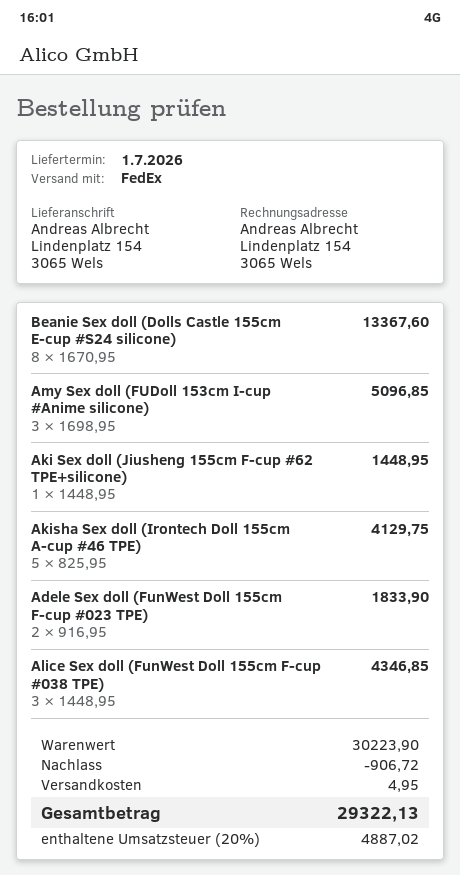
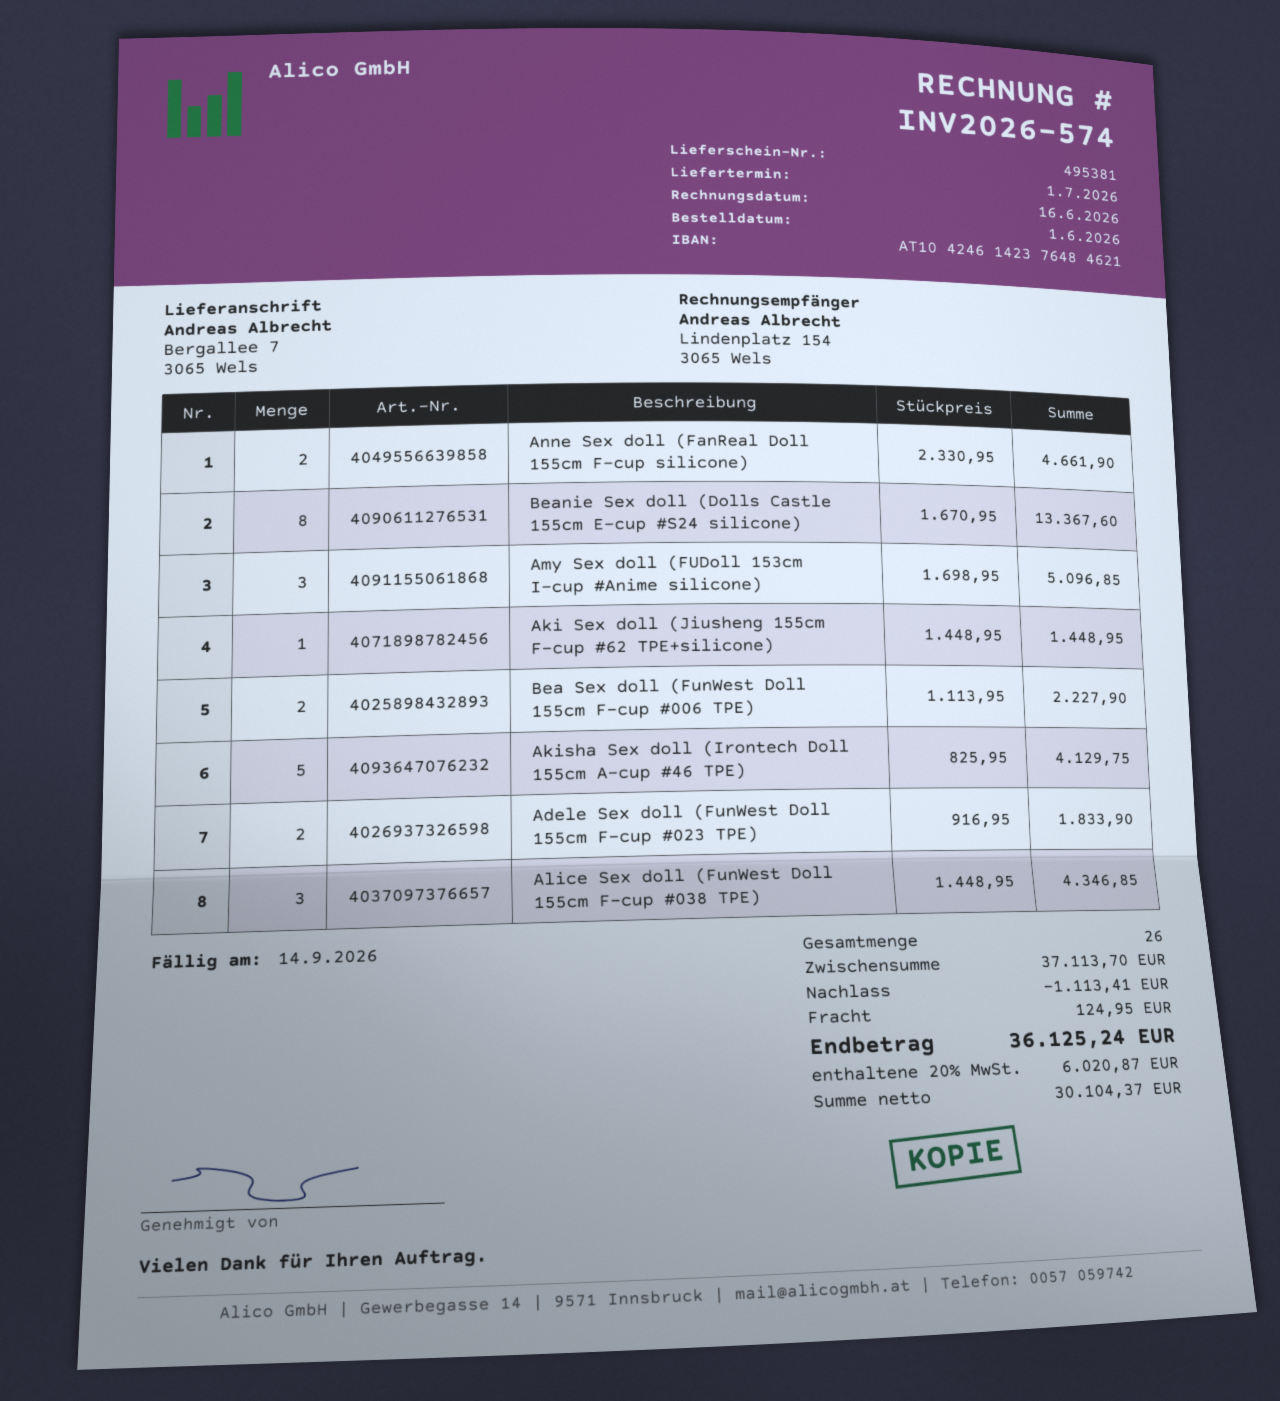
ship to: Lindenplatz 154, 3065 Wels -> Bergallee 7, 3065 Wels
Anne Sex doll (FanReal Doll 155cm F-cup silicone): none -> 2 x 2330.95 = 4661.90
Bea Sex doll (FunWest Doll 155cm F-cup #006 TPE): none -> 2 x 1113.95 = 2227.90
subtotal: 30223.90 -> 37113.70
discount: 906.72 -> 1113.41
shipping: 4.95 -> 124.95
tax: 20% = 4887.02 -> 20% = 6020.87
total: 29322.13 -> 36125.24

